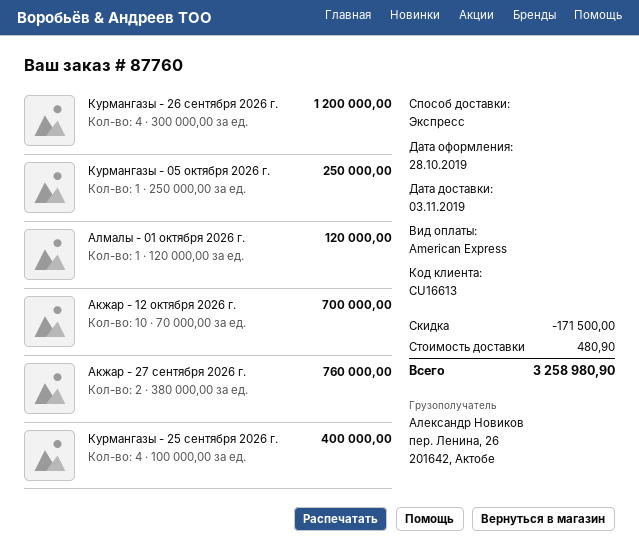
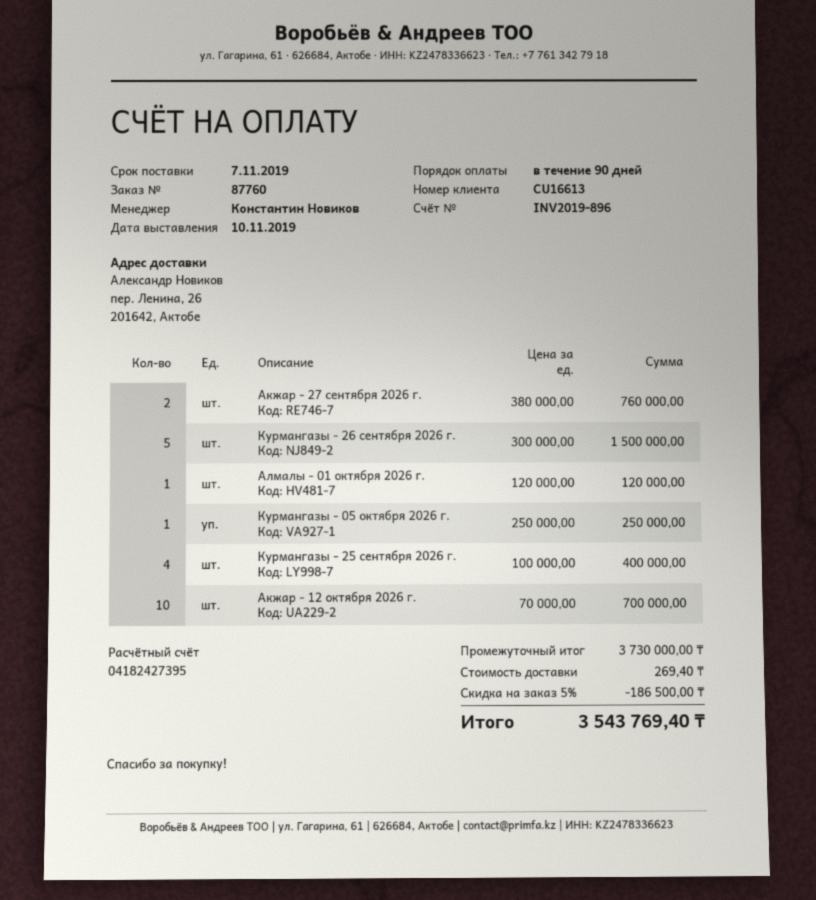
delivery date: 2019-11-03 -> 2019-11-07
Курмангазы - 26 сентября 2026 г.: 4 x 300000.00 = 1200000.00 -> 5 x 300000.00 = 1500000.00
discount: 171500.00 -> 186500.00
shipping: 480.90 -> 269.40
total: 3258980.90 -> 3543769.40

